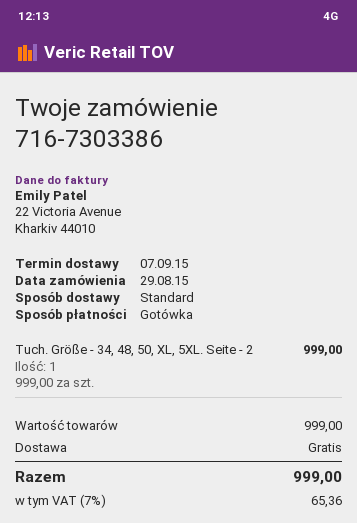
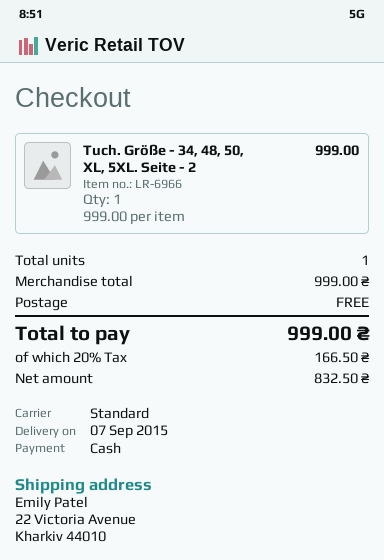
tax: 7% = 65.36 -> 20% = 166.50

